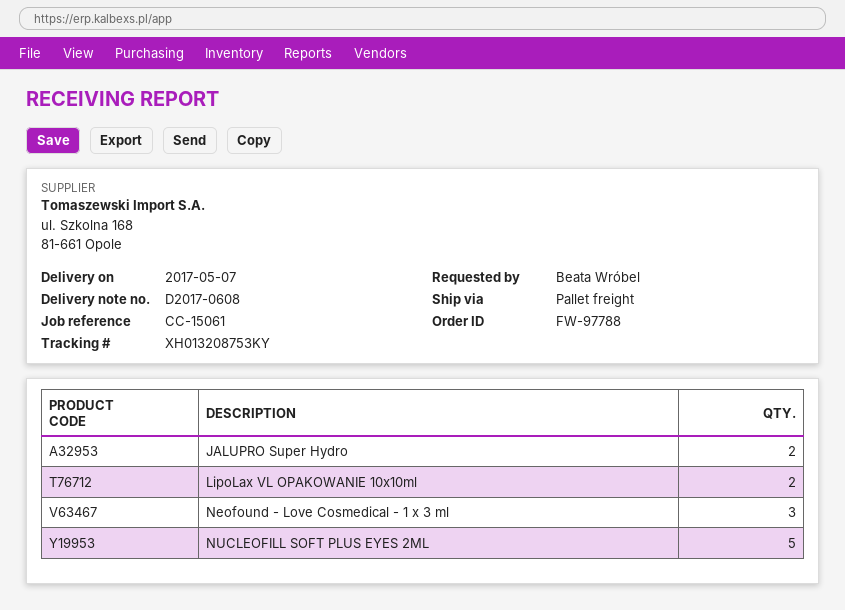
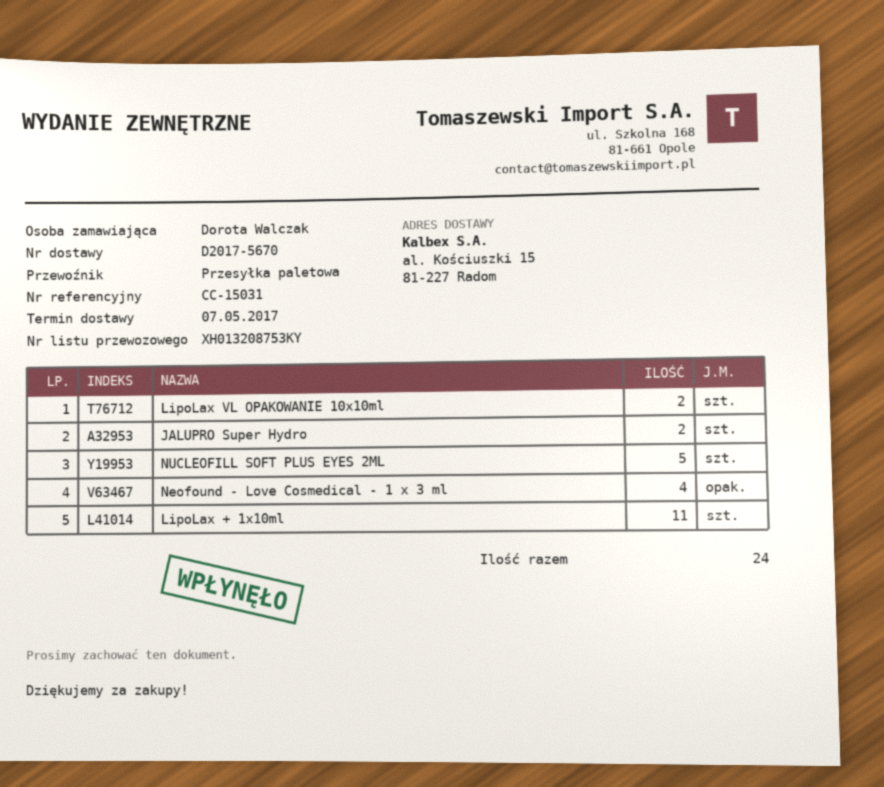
delivery note number: D2017-0608 -> D2017-5670
reference: CC-15061 -> CC-15031
ordered by: Beata Wróbel -> Dorota Walczak
Neofound - Love Cosmedical - 1 x 3 ml: 3 -> 4
LipoLax + 1x10ml: none -> 11

